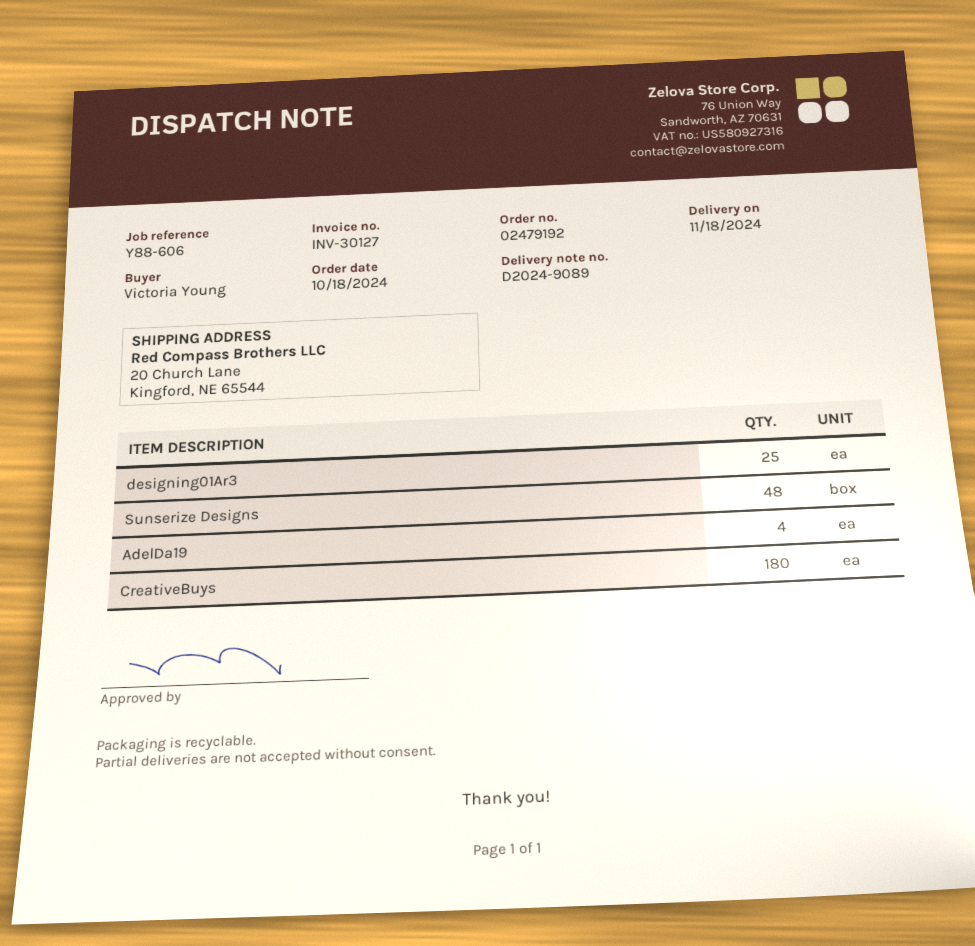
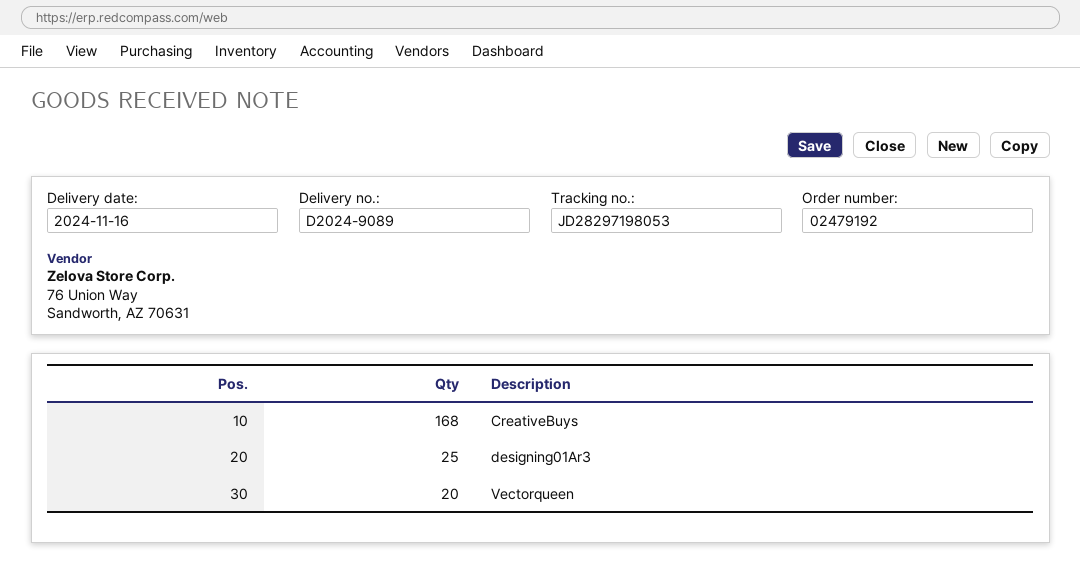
delivery date: 2024-11-18 -> 2024-11-16
Sunserize Designs: 48 -> none
AdelDa19: 4 -> none
CreativeBuys: 180 -> 168
Vectorqueen: none -> 20

